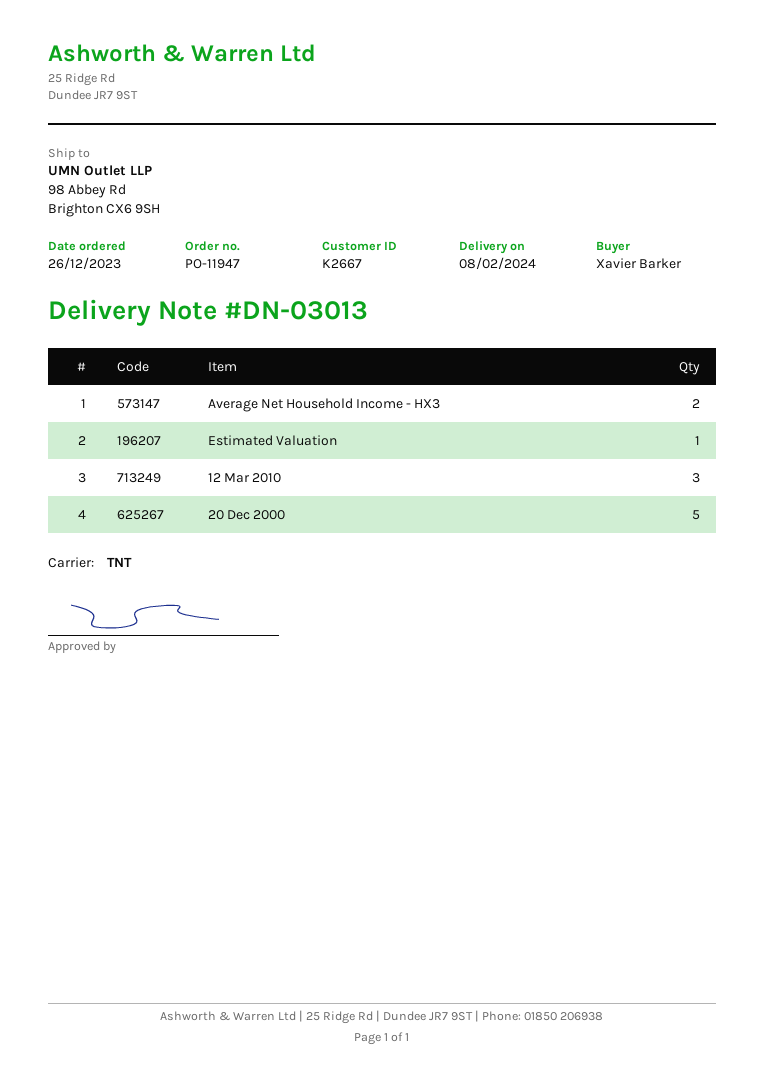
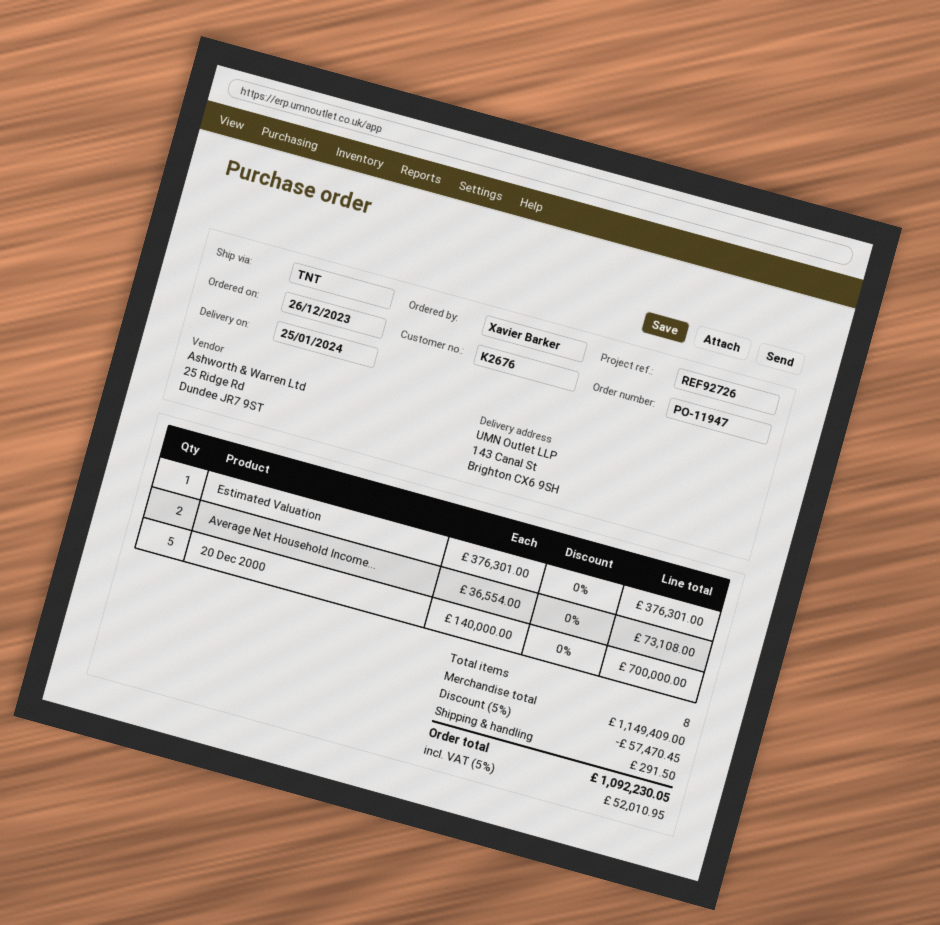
delivery date: 2024-02-08 -> 2024-01-25
customer number: K2667 -> K2676
ship to: 98 Abbey Rd, Brighton CX6 9SH -> 143 Canal St, Brighton CX6 9SH
12 Mar 2010: 3 -> none

